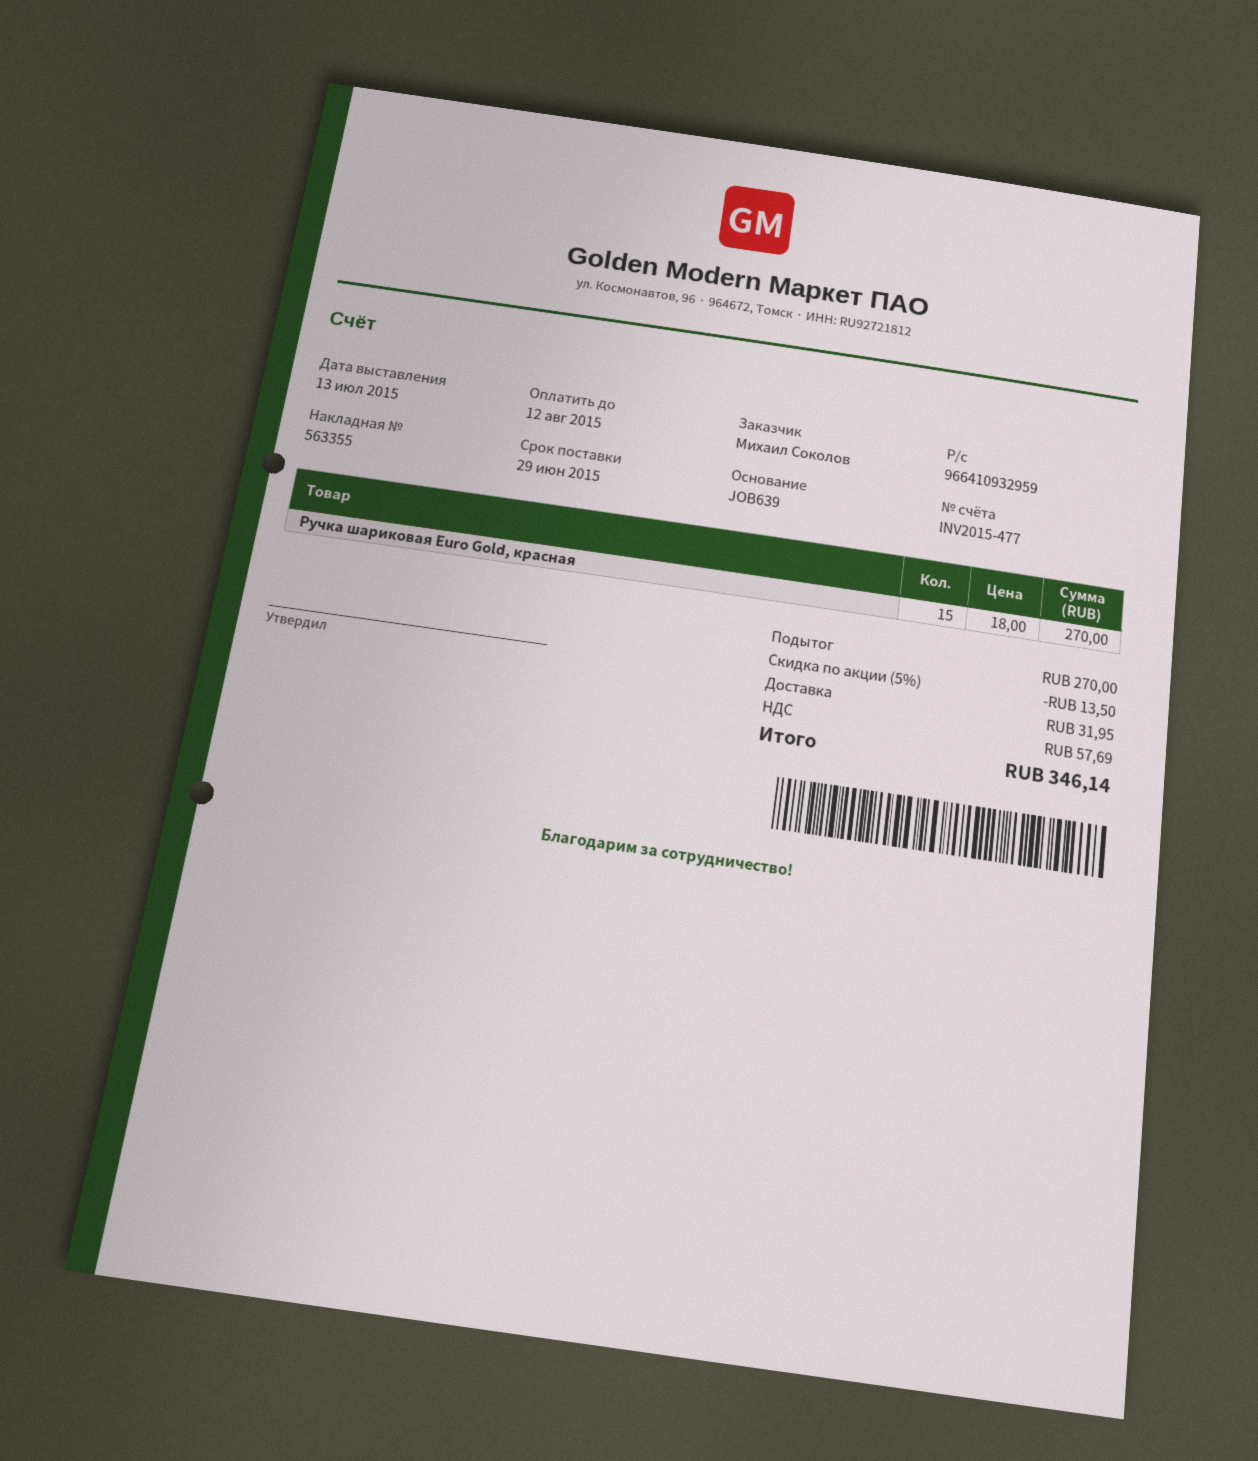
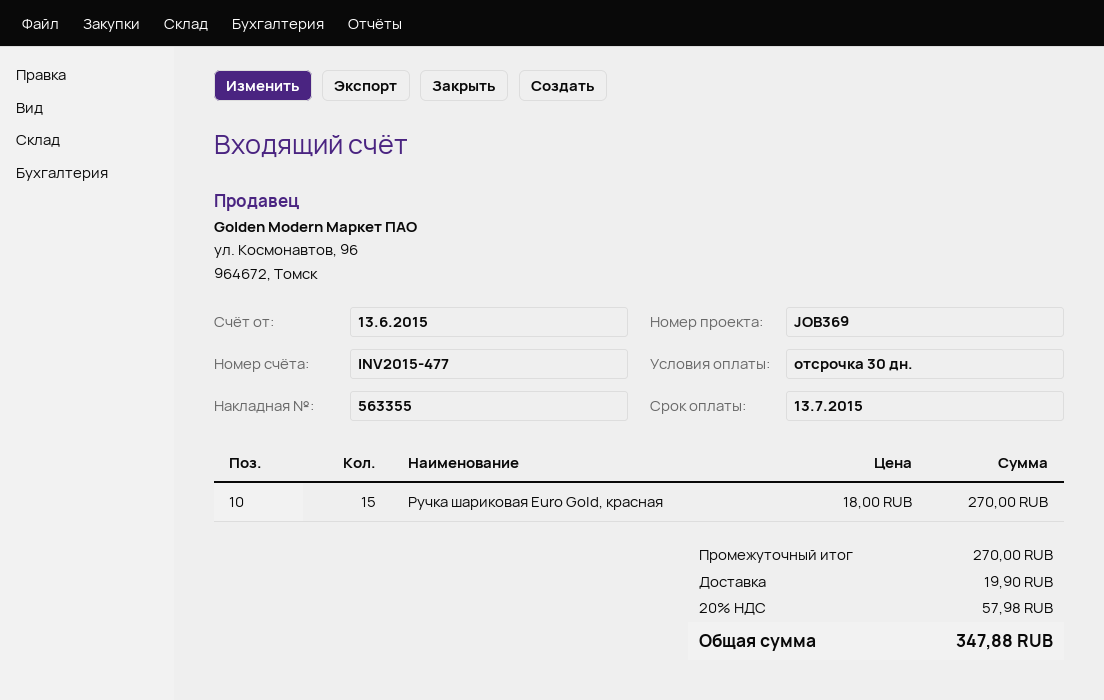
invoice date: 2015-07-13 -> 2015-06-13
due date: 2015-08-12 -> 2015-07-13
reference: JOB639 -> JOB369
discount: 5% = 13.50 -> none
shipping: 31.95 -> 19.90
tax: 57.69 -> 57.98
total: 346.14 -> 347.88

